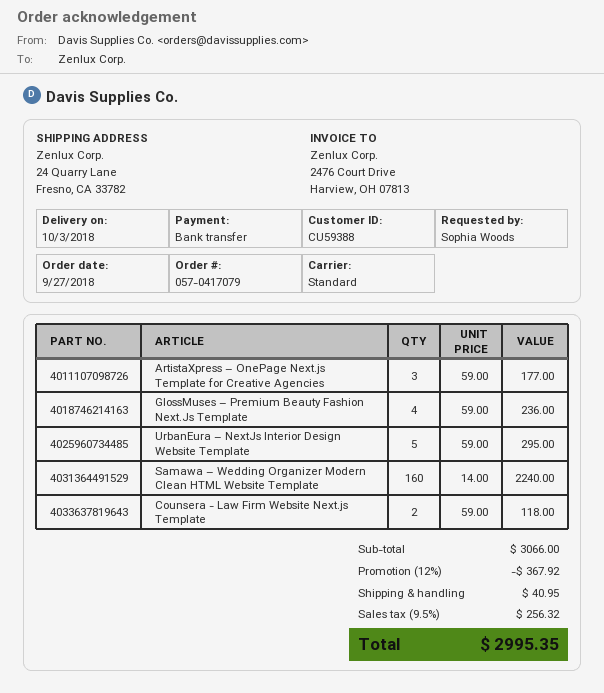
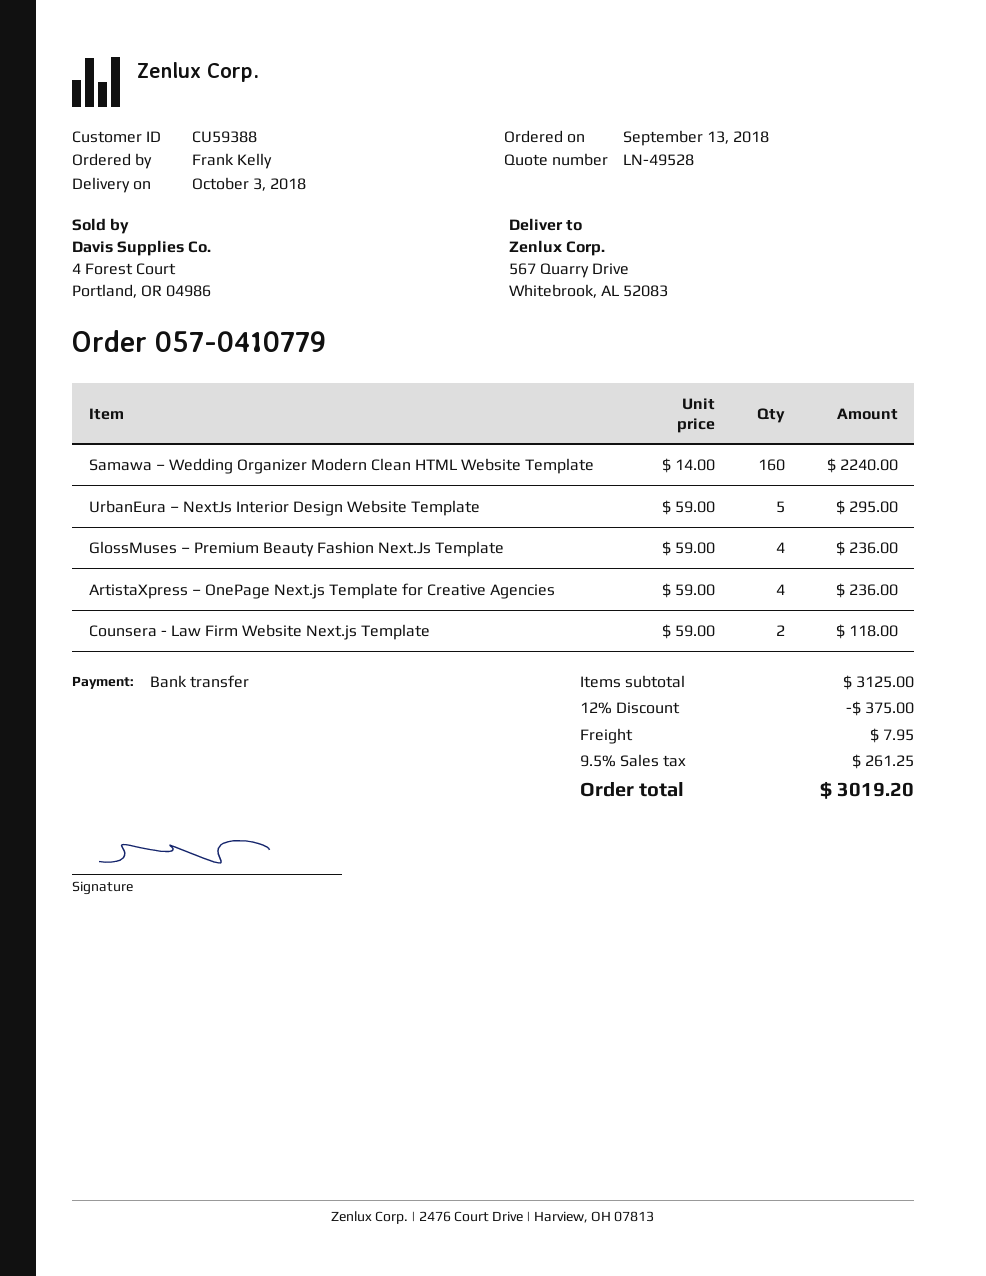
order number: 057-0417079 -> 057-0410779
order date: 2018-09-27 -> 2018-09-13
ordered by: Sophia Woods -> Frank Kelly
ship to: 24 Quarry Lane, Fresno, CA 33782 -> 567 Quarry Drive, Whitebrook, AL 52083
ArtistaXpress – OnePage Next.js Template for Creative Agencies: 3 x 59.00 = 177.00 -> 4 x 59.00 = 236.00
subtotal: 3066.00 -> 3125.00
discount: 12% = 367.92 -> 12% = 375.00
shipping: 40.95 -> 7.95
tax: 9.5% = 256.32 -> 9.5% = 261.25
total: 2995.35 -> 3019.20

